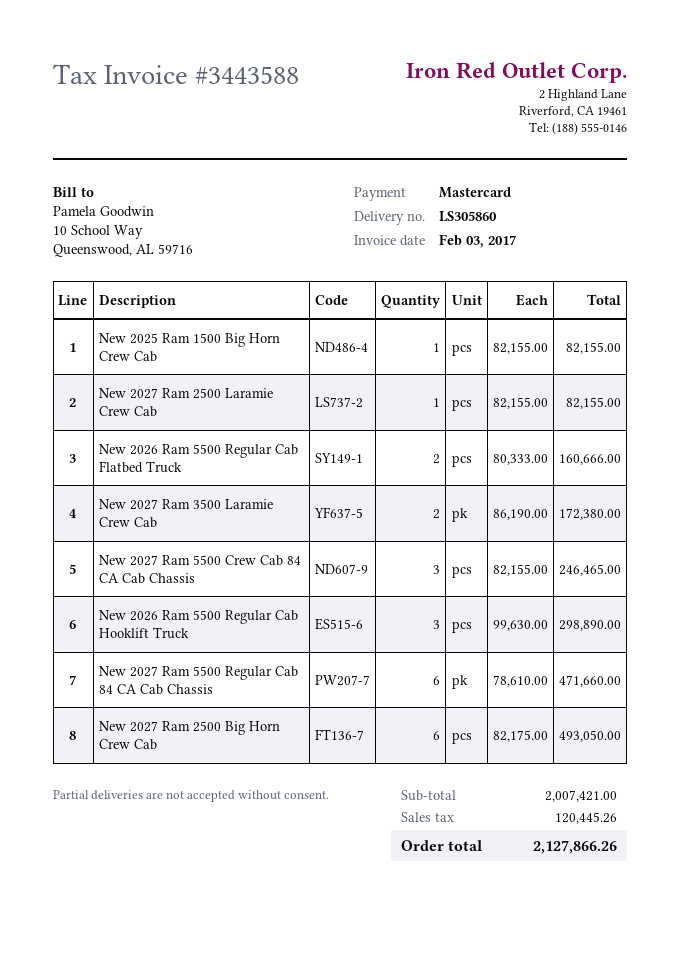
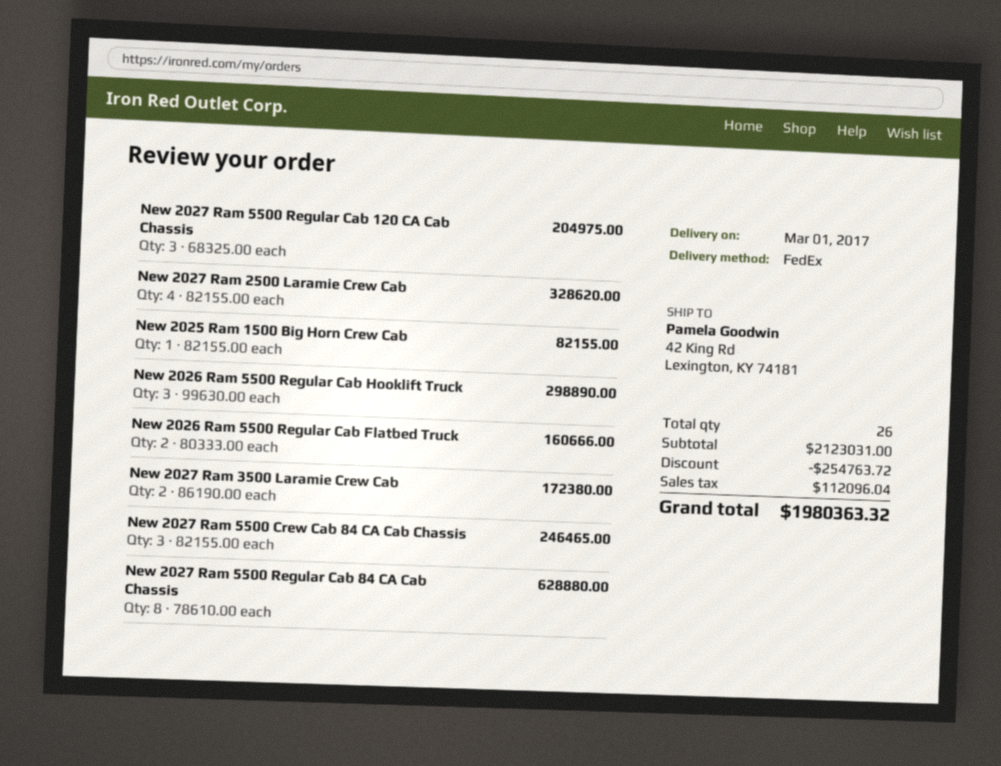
New 2027 Ram 2500 Laramie Crew Cab: 1 x 82155.00 = 82155.00 -> 4 x 82155.00 = 328620.00
New 2027 Ram 5500 Regular Cab 84 CA Cab Chassis: 6 x 78610.00 = 471660.00 -> 8 x 78610.00 = 628880.00
New 2027 Ram 2500 Big Horn Crew Cab: 6 x 82175.00 = 493050.00 -> none
New 2027 Ram 5500 Regular Cab 120 CA Cab Chassis: none -> 3 x 68325.00 = 204975.00
subtotal: 2007421.00 -> 2123031.00
discount: none -> 254763.72
tax: 120445.26 -> 112096.04
total: 2127866.26 -> 1980363.32

